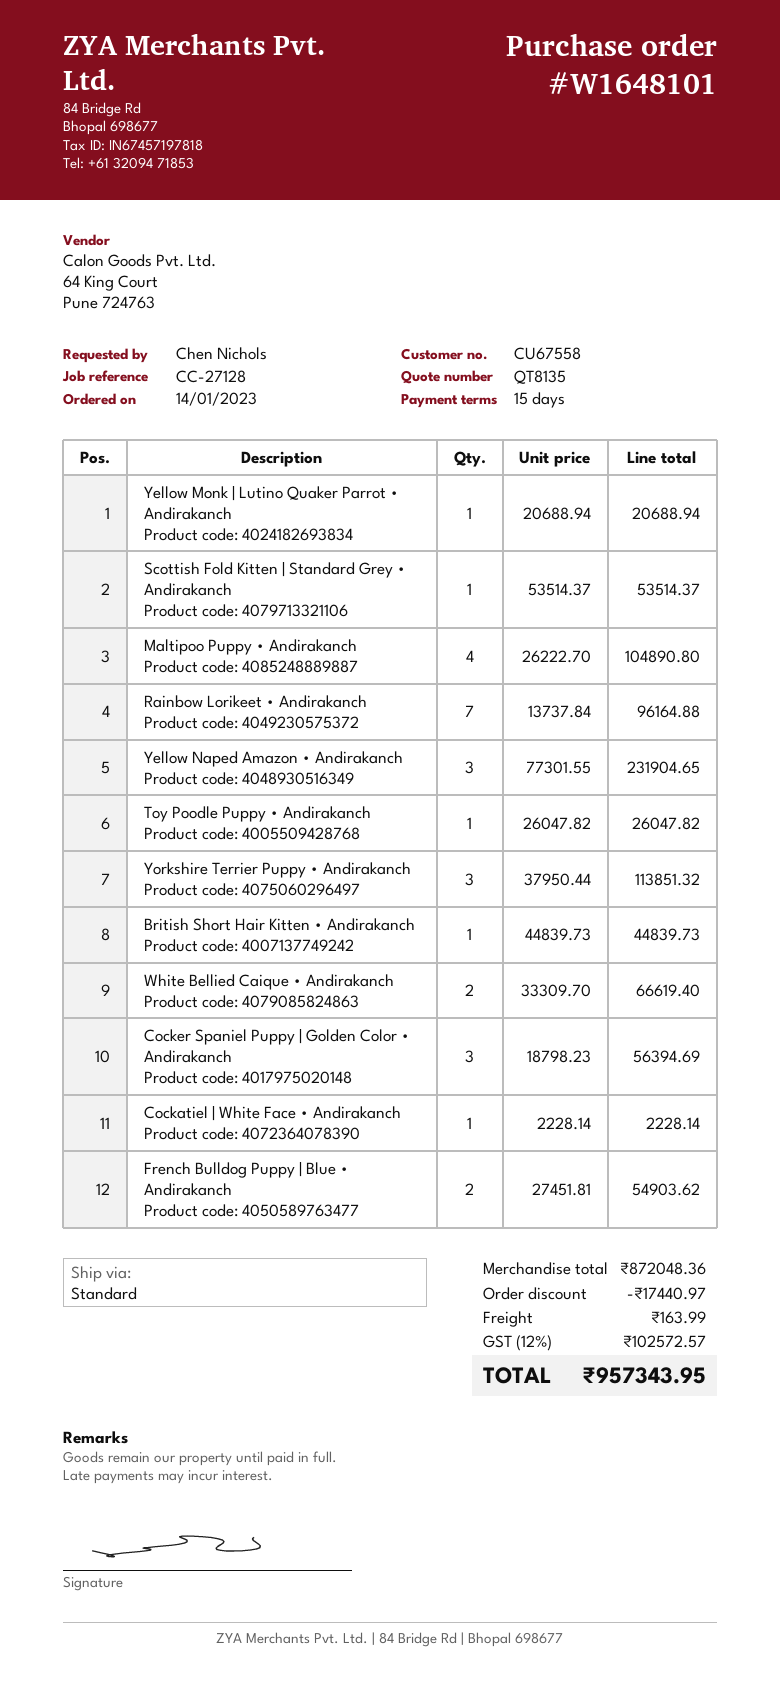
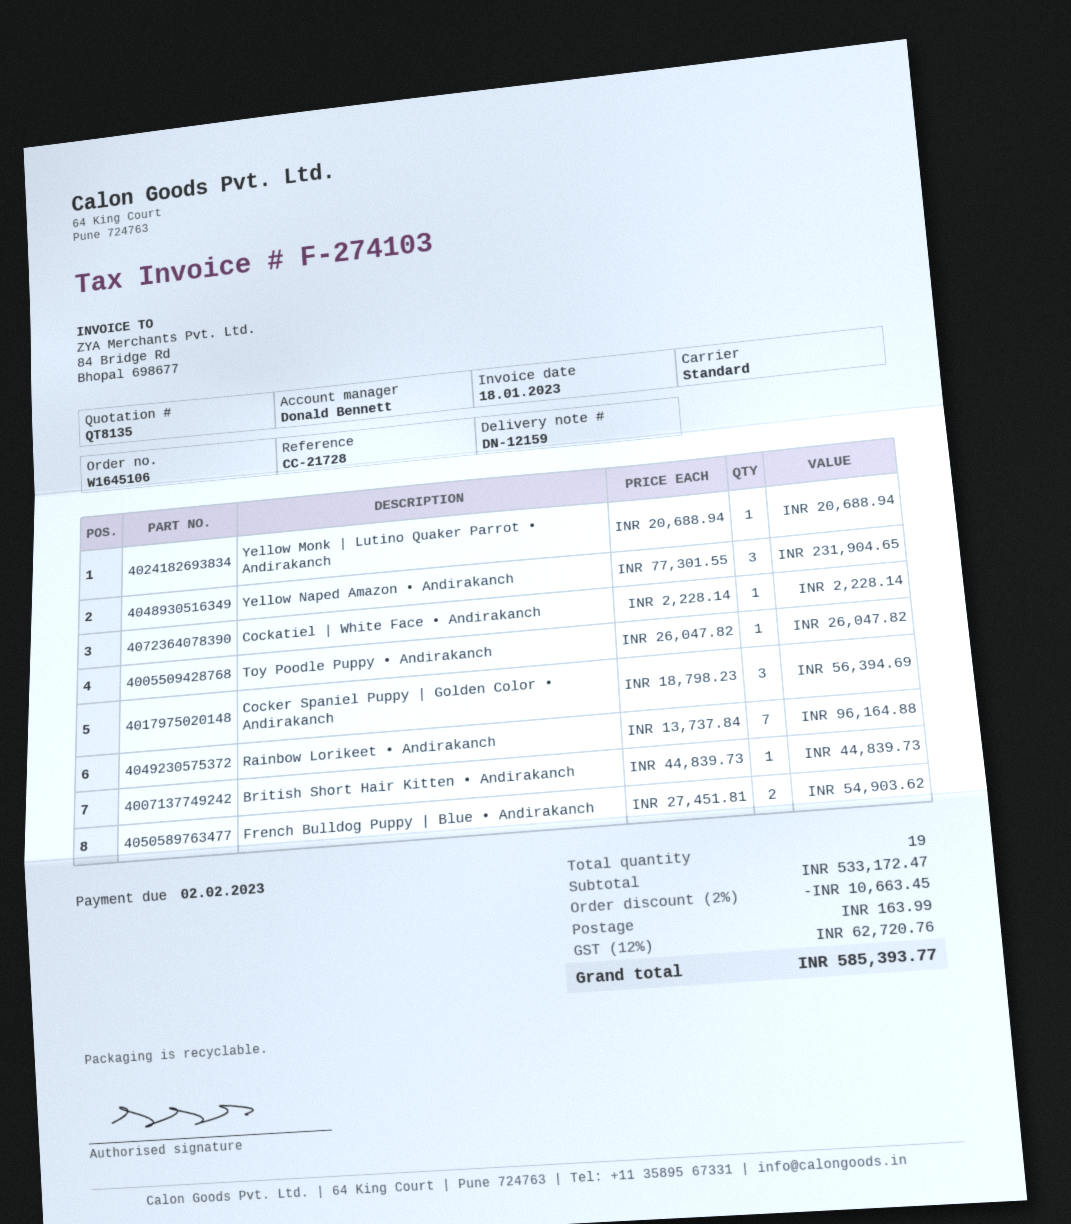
order number: W1648101 -> W1645106
reference: CC-27128 -> CC-21728
Scottish Fold Kitten | Standard Grey • Andirakanch: 1 x 53514.37 = 53514.37 -> none
Maltipoo Puppy • Andirakanch: 4 x 26222.70 = 104890.80 -> none
Yorkshire Terrier Puppy • Andirakanch: 3 x 37950.44 = 113851.32 -> none
White Bellied Caique • Andirakanch: 2 x 33309.70 = 66619.40 -> none
subtotal: 872048.36 -> 533172.47
discount: 17440.97 -> 10663.45
tax: 12% = 102572.57 -> 12% = 62720.76
total: 957343.95 -> 585393.77

